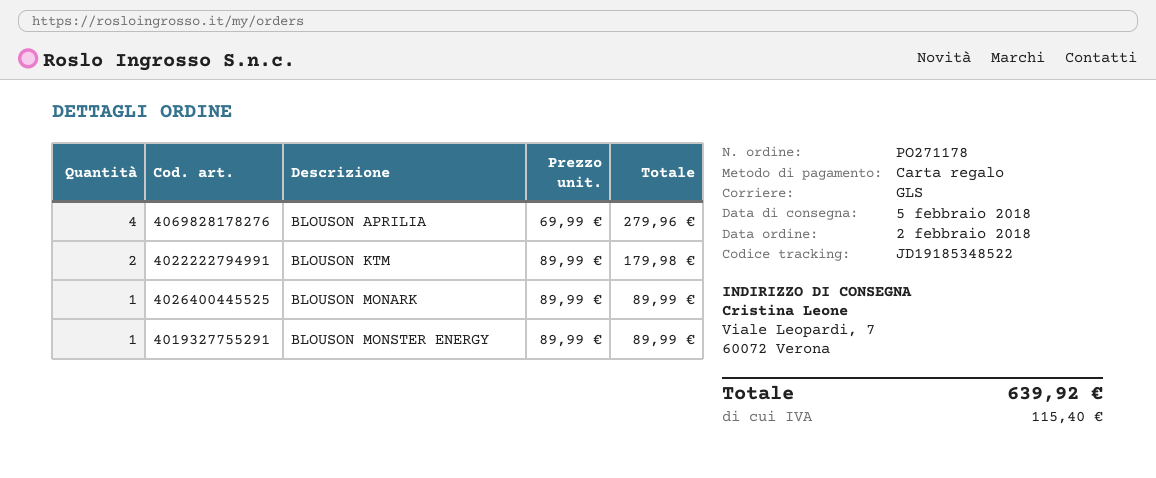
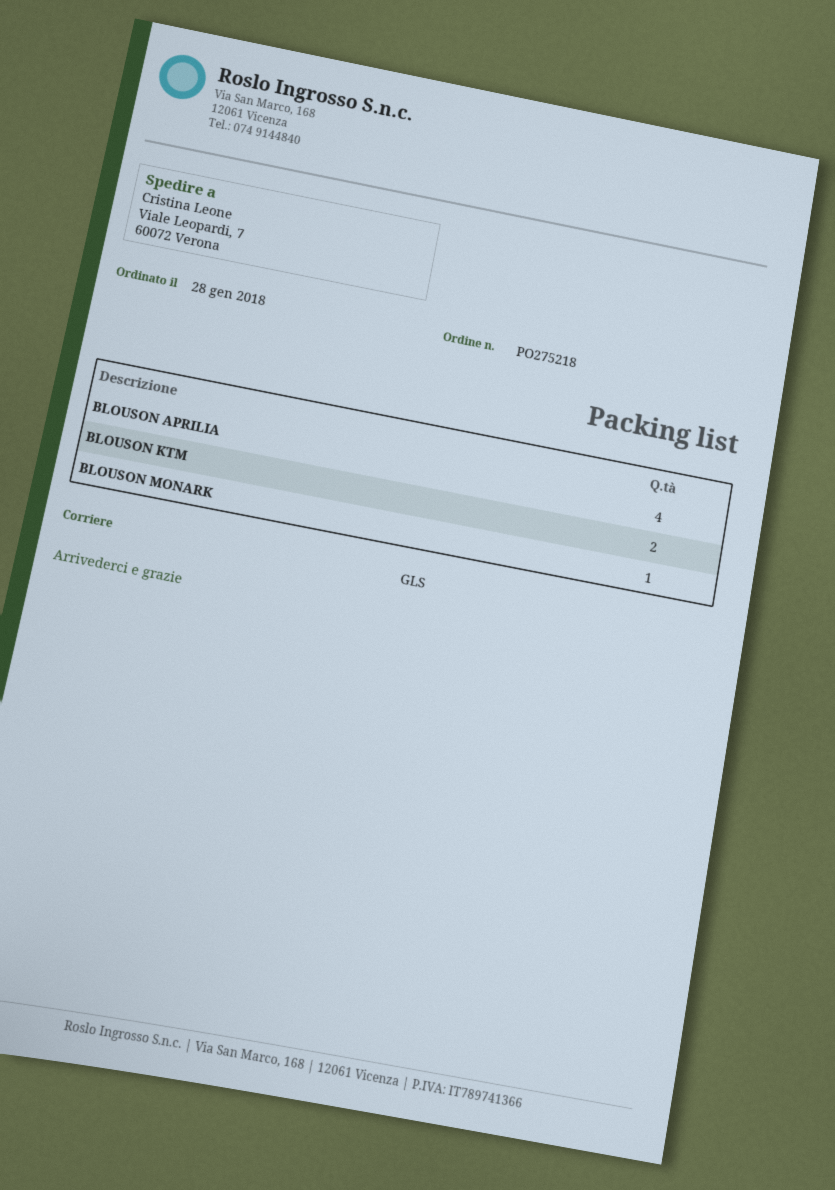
order number: PO271178 -> PO275218
order date: 2018-02-02 -> 2018-01-28
BLOUSON MONSTER ENERGY: 1 -> none

